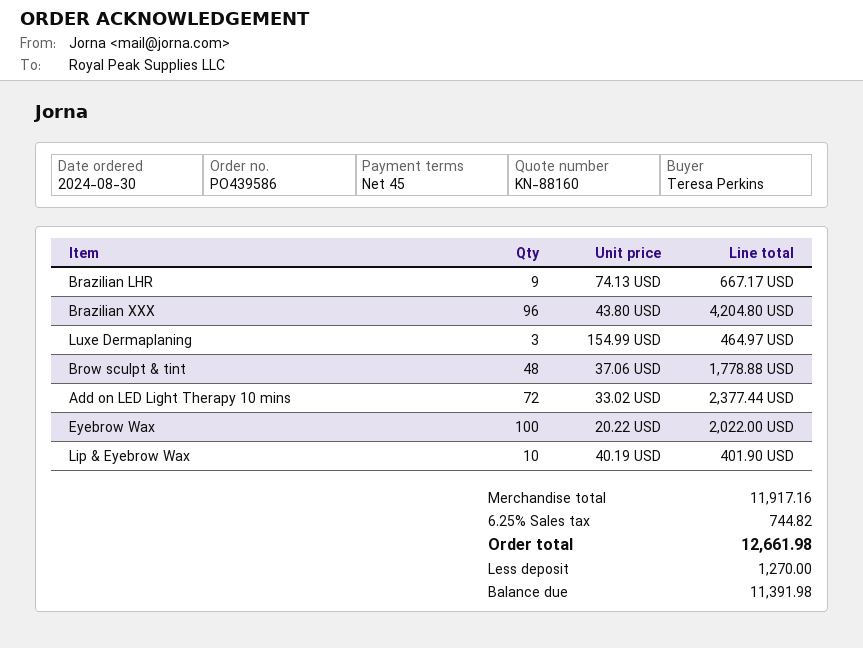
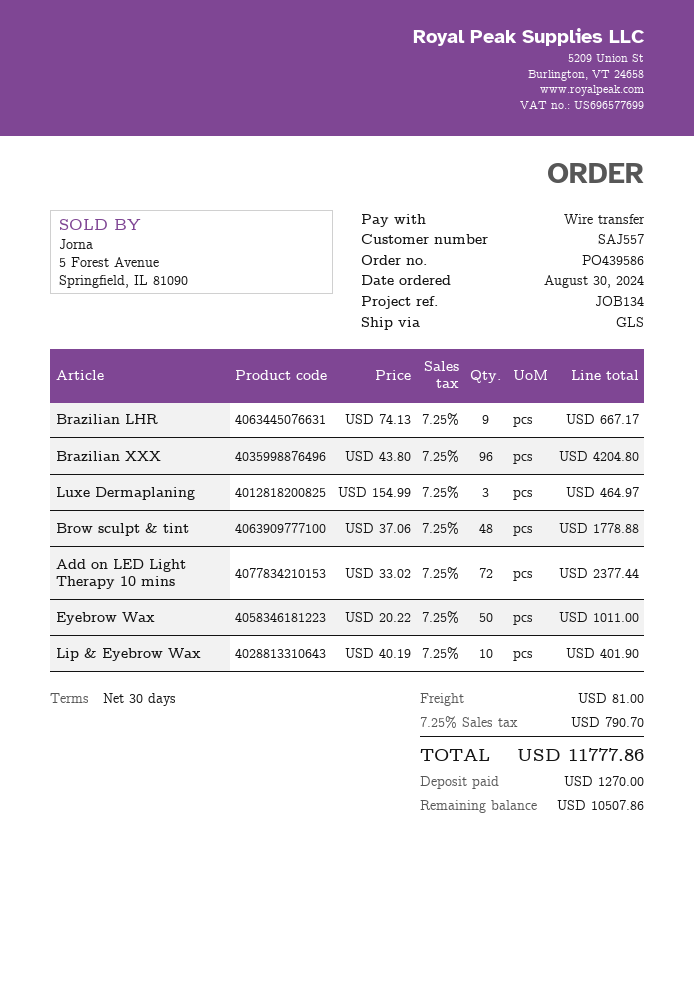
payment terms: 45 days -> 30 days
Eyebrow Wax: 100 x 20.22 = 2022.00 -> 50 x 20.22 = 1011.00
shipping: none -> 81.00
tax: 6.25% = 744.82 -> 7.25% = 790.70
total: 12661.98 -> 11777.86
balance: 11391.98 -> 10507.86

